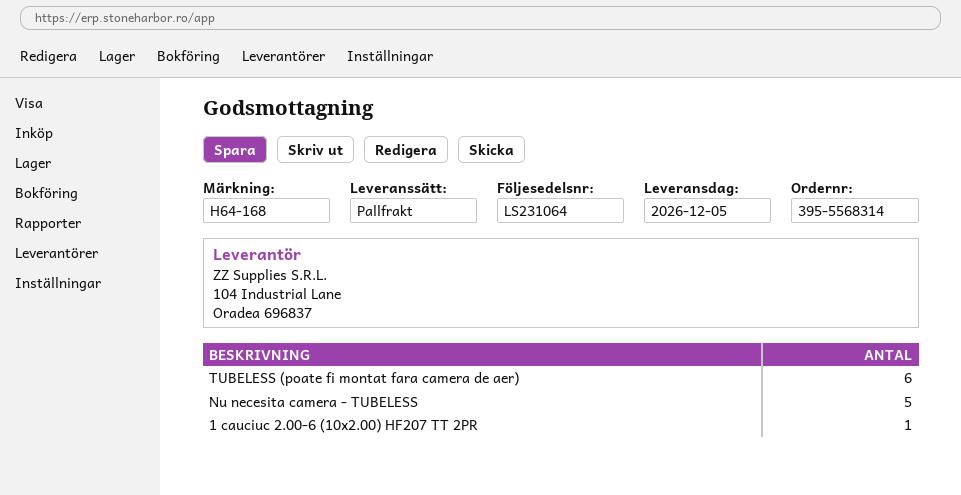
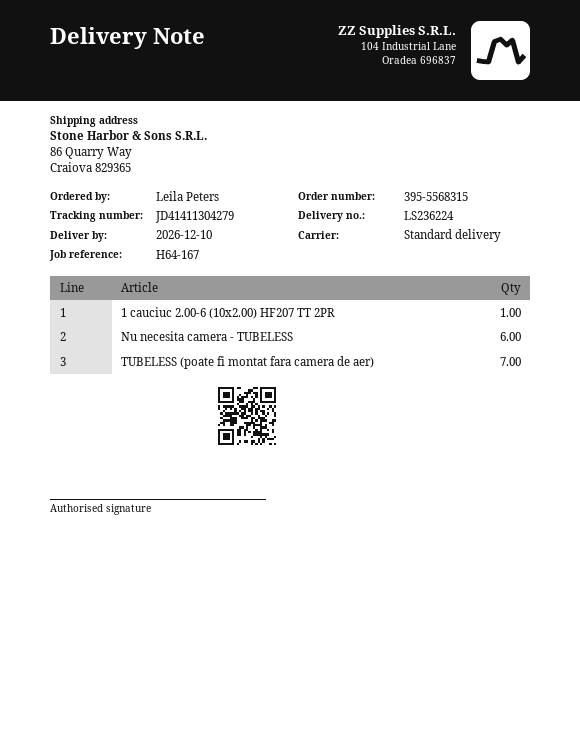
order number: 395-5568314 -> 395-5568315
delivery note number: LS231064 -> LS236224
delivery date: 2026-12-05 -> 2026-12-10
reference: H64-168 -> H64-167
shipping method: pallet freight -> standard
TUBELESS (poate fi montat fara camera de aer): 6 -> 7
Nu necesita camera - TUBELESS: 5 -> 6

